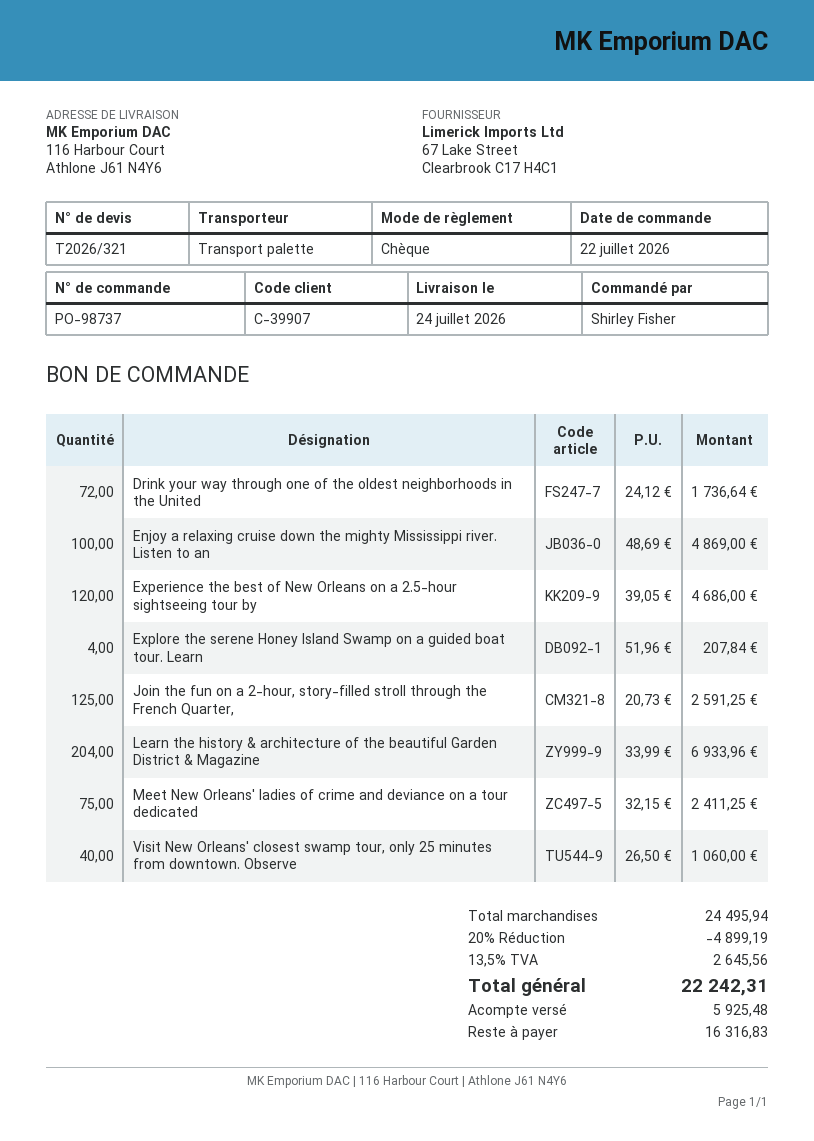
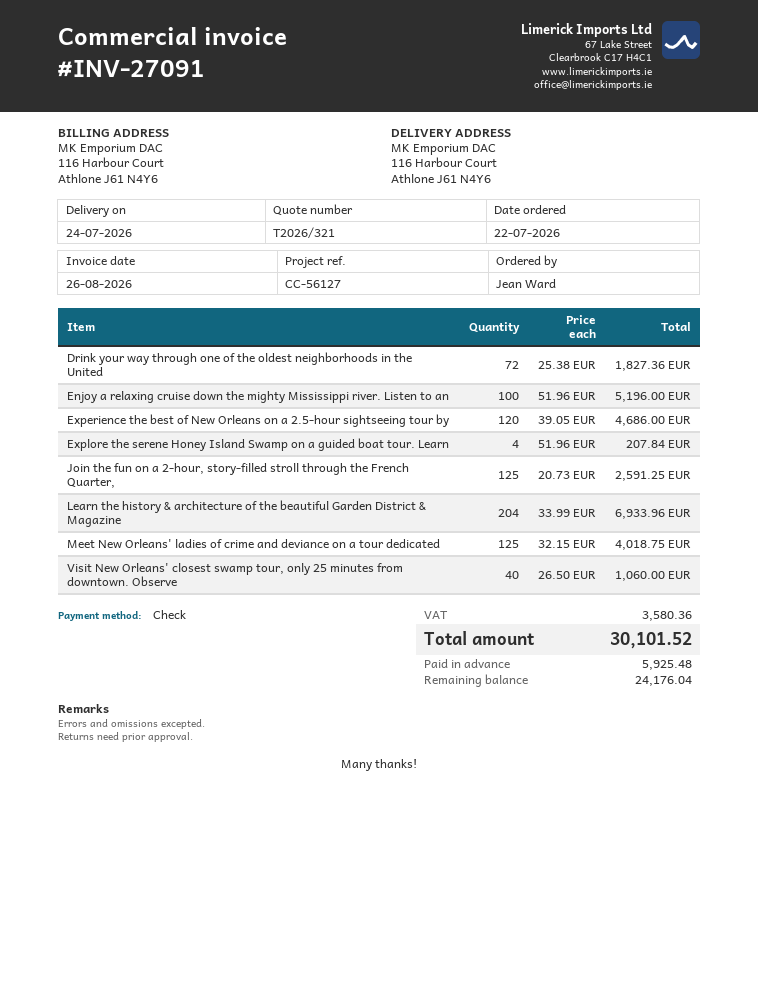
ordered by: Shirley Fisher -> Jean Ward
Drink your way through one of the oldest neighborhoods in the United: 72 x 24.12 = 1736.64 -> 72 x 25.38 = 1827.36
Enjoy a relaxing cruise down the mighty Mississippi river. Listen to an: 100 x 48.69 = 4869.00 -> 100 x 51.96 = 5196.00
Meet New Orleans' ladies of crime and deviance on a tour dedicated: 75 x 32.15 = 2411.25 -> 125 x 32.15 = 4018.75
discount: 20% = 4899.19 -> none
tax: 2645.56 -> 3580.36
total: 22242.31 -> 30101.52
balance: 16316.83 -> 24176.04

